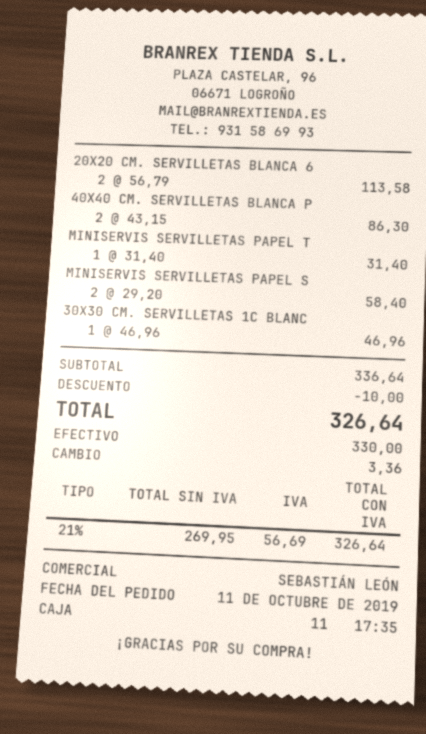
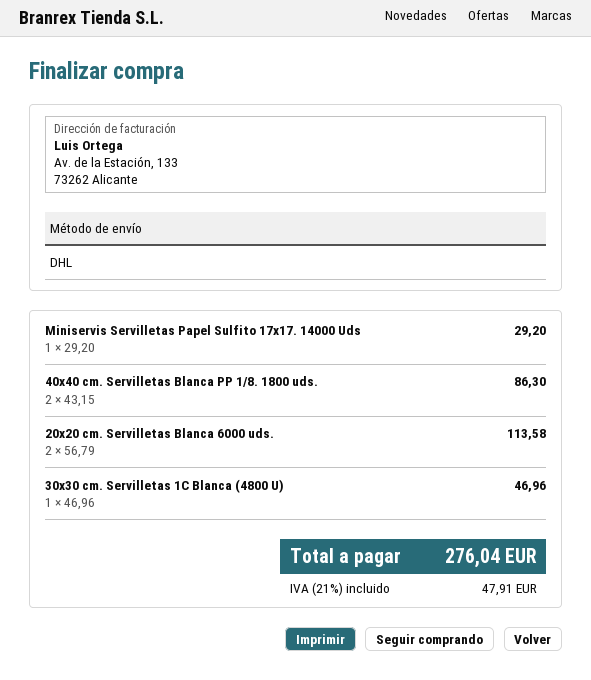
MINISERVIS SERVILLETAS PAPEL T: 1 x 31.40 = 31.40 -> none
MINISERVIS SERVILLETAS PAPEL S: 2 x 29.20 = 58.40 -> 1 x 29.20 = 29.20
discount: 10.00 -> none
tax: 21% = 56.69 -> 21% = 47.91
total: 326.64 -> 276.04

